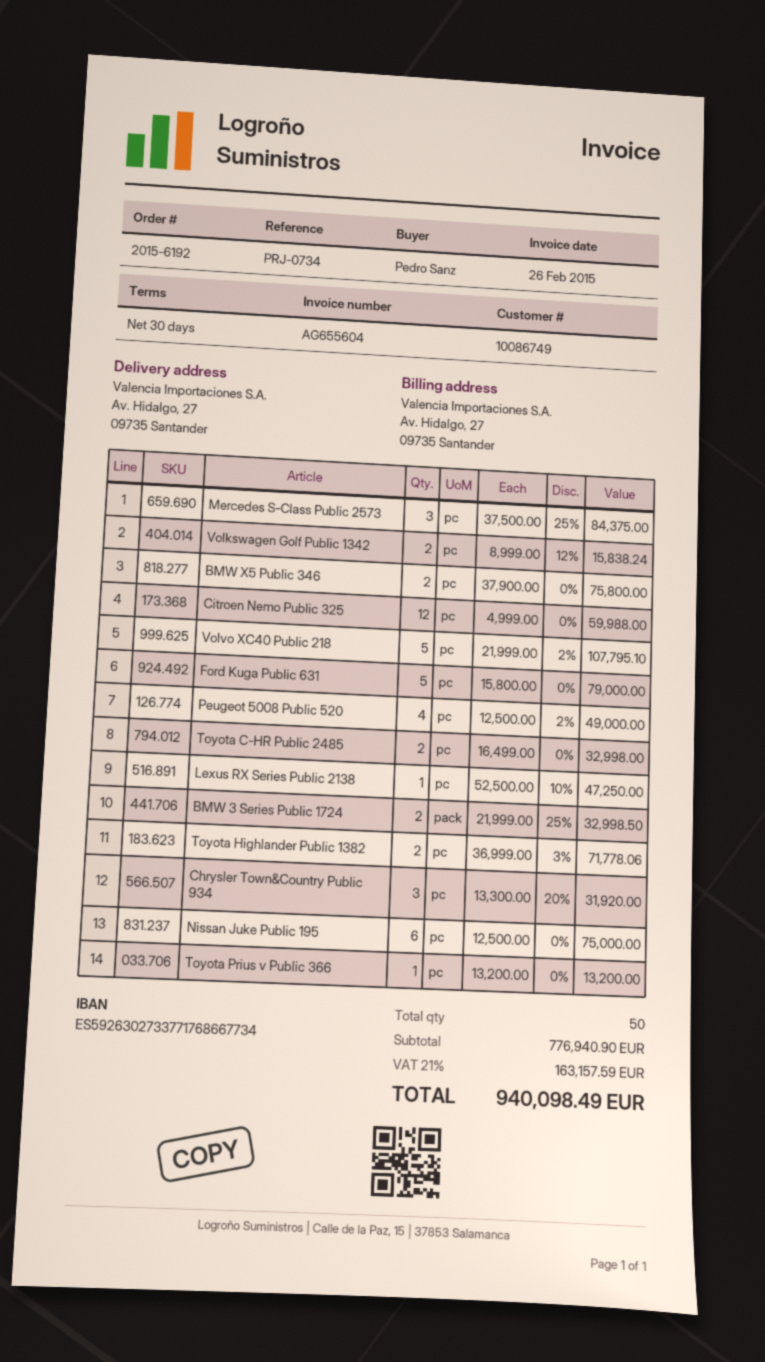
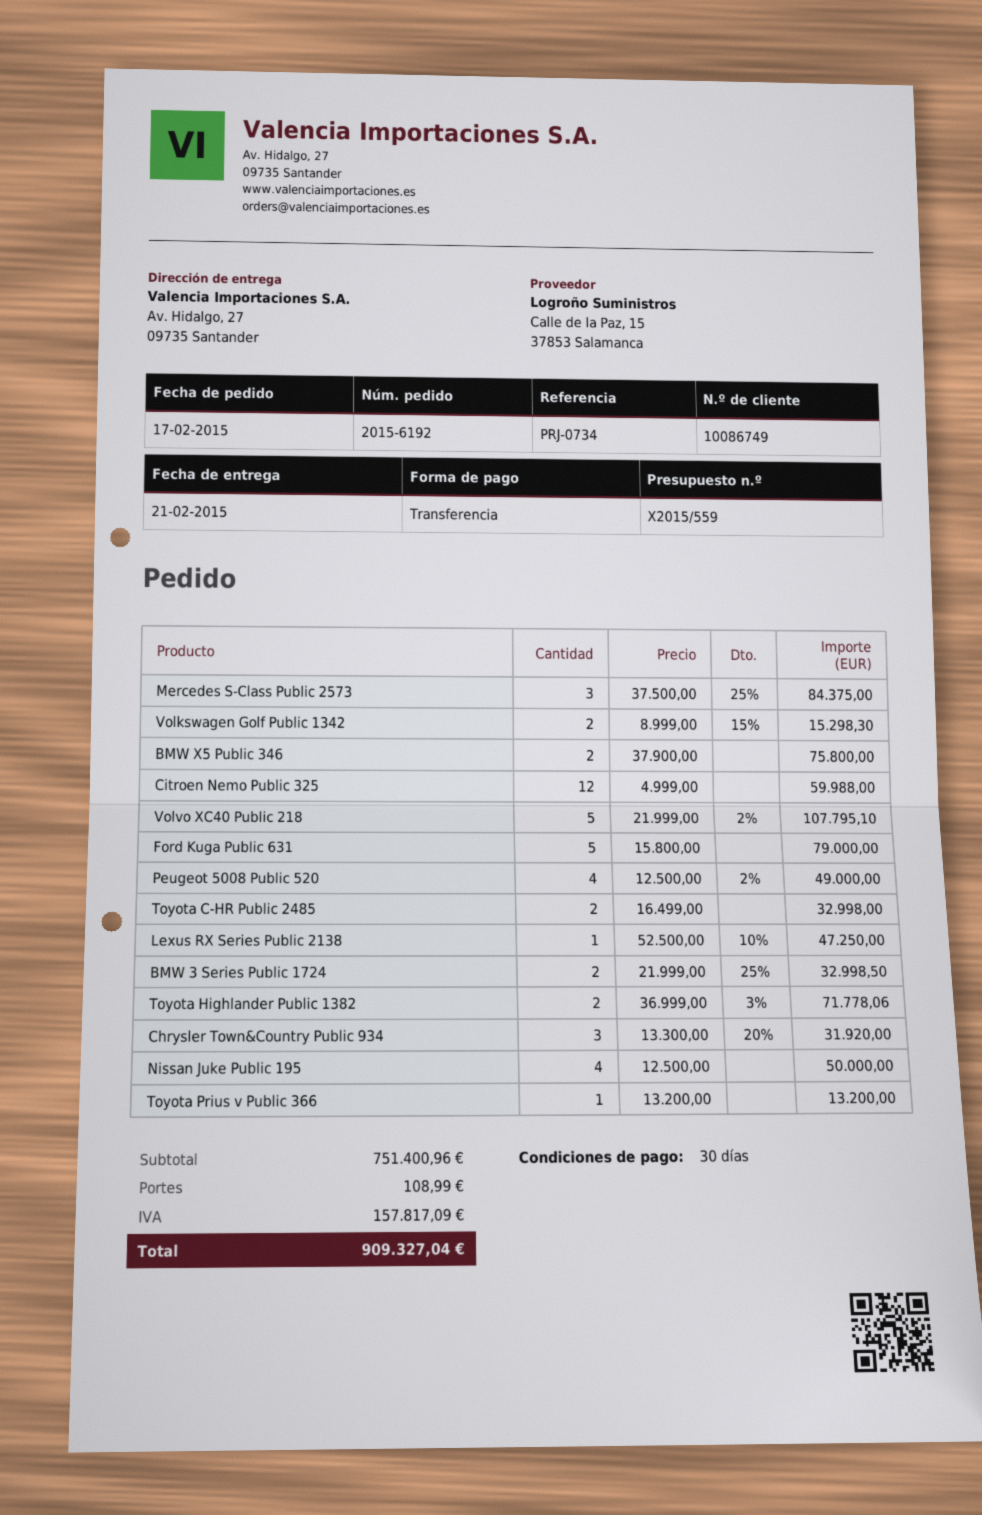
Volkswagen Golf Public 1342: 2 x 8999.00 - 12% = 15838.24 -> 2 x 8999.00 - 15% = 15298.30
Nissan Juke Public 195: 6 x 12500.00 = 75000.00 -> 4 x 12500.00 = 50000.00
subtotal: 776940.90 -> 751400.96
shipping: none -> 108.99
tax: 163157.59 -> 157817.09
total: 940098.49 -> 909327.04

